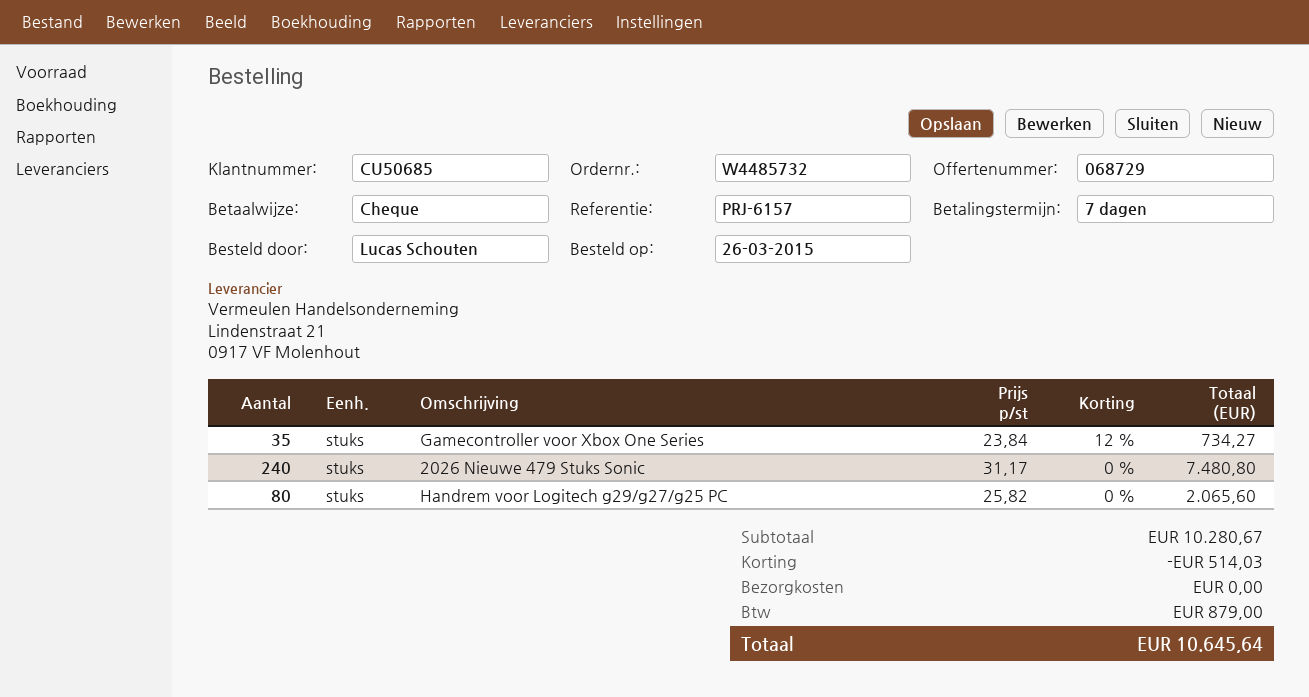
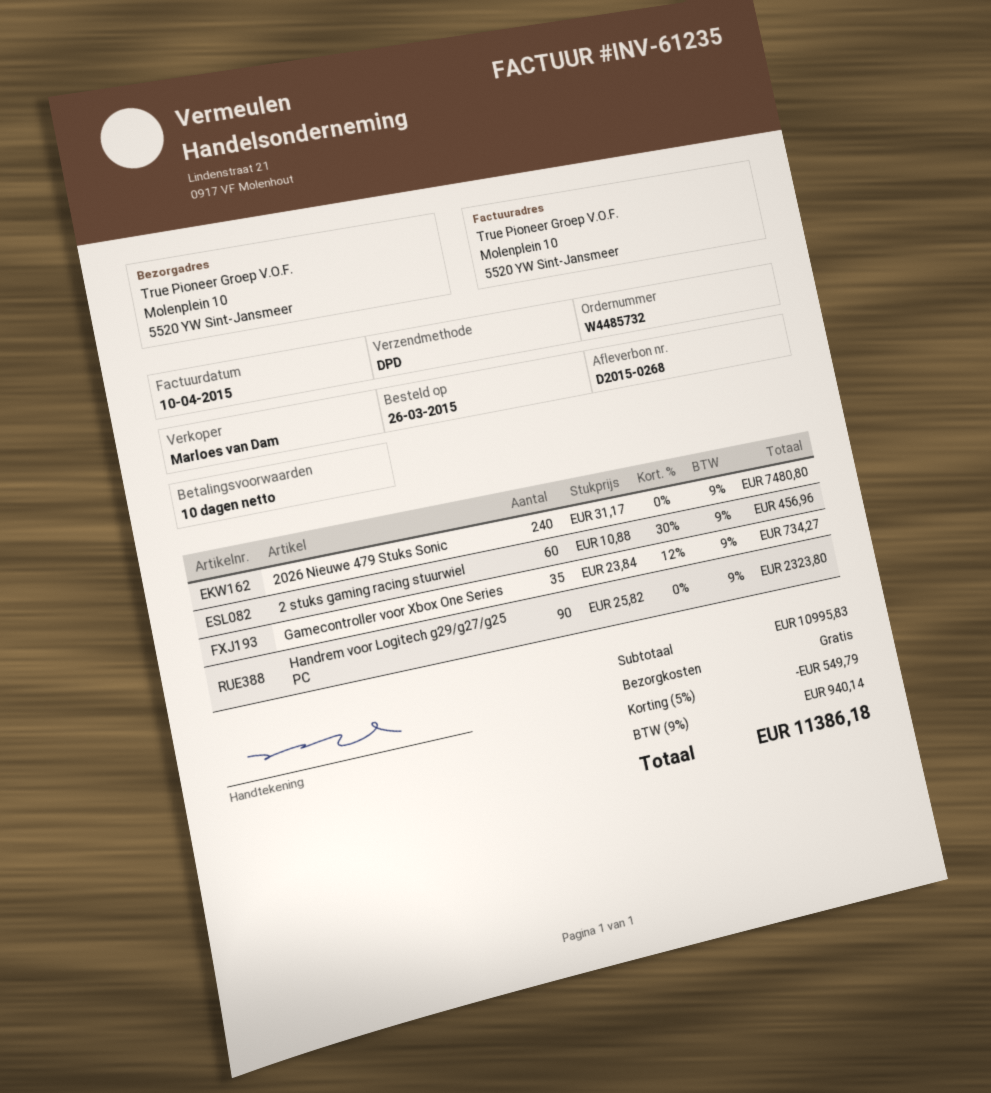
payment terms: 7 days -> 10 days
Handrem voor Logitech g29/g27/g25 PC: 80 x 25.82 = 2065.60 -> 90 x 25.82 = 2323.80
2 stuks gaming racing stuurwiel: none -> 60 x 10.88 - 30% = 456.96
subtotal: 10280.67 -> 10995.83
discount: 514.03 -> 549.79
tax: 879.00 -> 940.14
total: 10645.64 -> 11386.18

